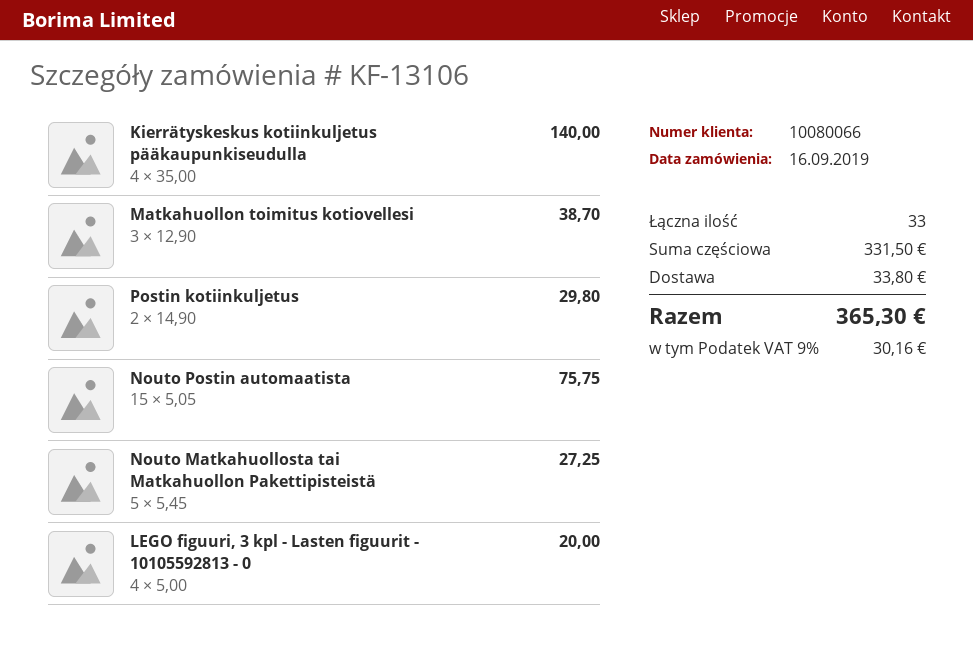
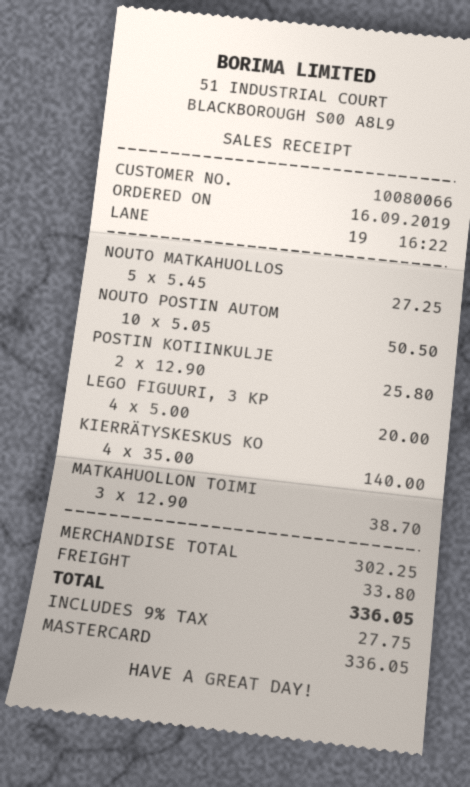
Postin kotiinkuljetus: 2 x 14.90 = 29.80 -> 2 x 12.90 = 25.80
Nouto Postin automaatista: 15 x 5.05 = 75.75 -> 10 x 5.05 = 50.50
subtotal: 331.50 -> 302.25
tax: 9% = 30.16 -> 9% = 27.75
total: 365.30 -> 336.05

